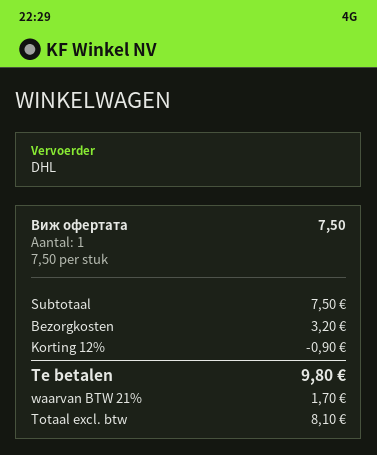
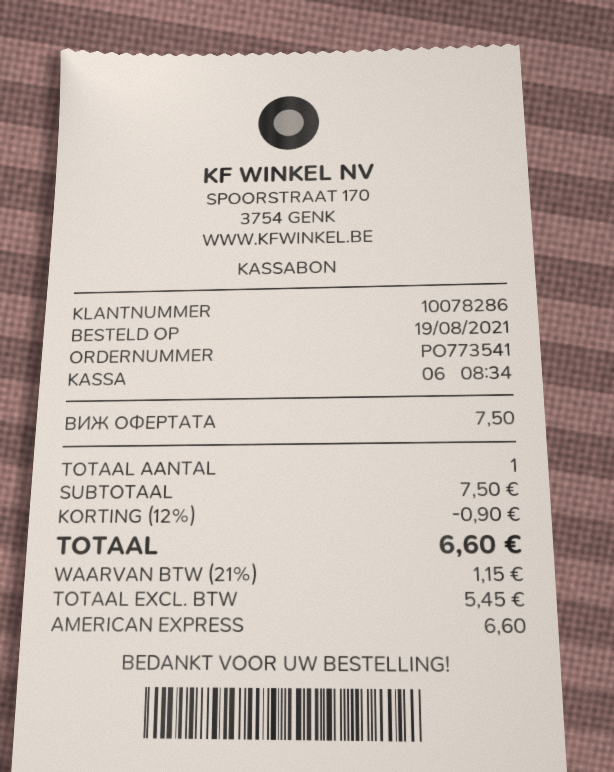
shipping: 3.20 -> none
net: 8.10 -> 5.45
tax: 21% = 1.70 -> 21% = 1.15
total: 9.80 -> 6.60

